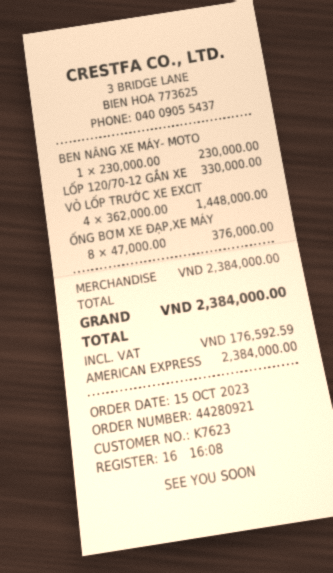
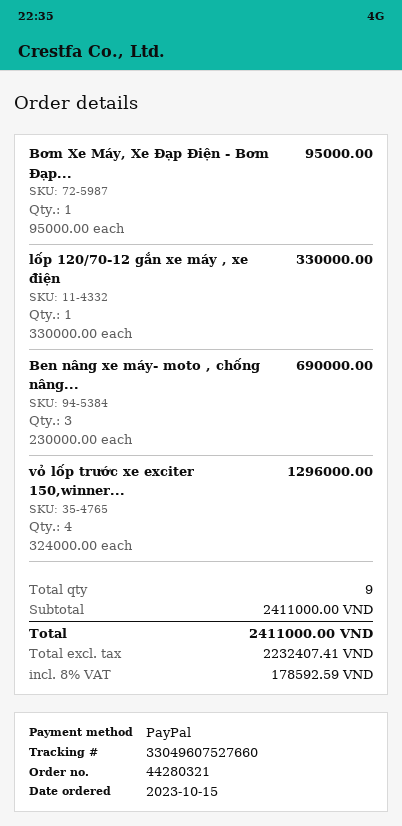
order number: 44280921 -> 44280321
payment method: American Express -> PayPal
BEN NÂNG XE MÁY- MOTO: 1 x 230000.00 = 230000.00 -> 3 x 230000.00 = 690000.00
VỎ LỐP TRƯỚC XE EXCIT: 4 x 362000.00 = 1448000.00 -> 4 x 324000.00 = 1296000.00
ỐNG BƠM XE ĐẠP,XE MÁY: 8 x 47000.00 = 376000.00 -> none
Bơm Xe Máy, Xe Đạp Điện - Bơm Đạp...: none -> 1 x 95000.00 = 95000.00
subtotal: 2384000.00 -> 2411000.00
tax: 176592.59 -> 178592.59
total: 2384000.00 -> 2411000.00

